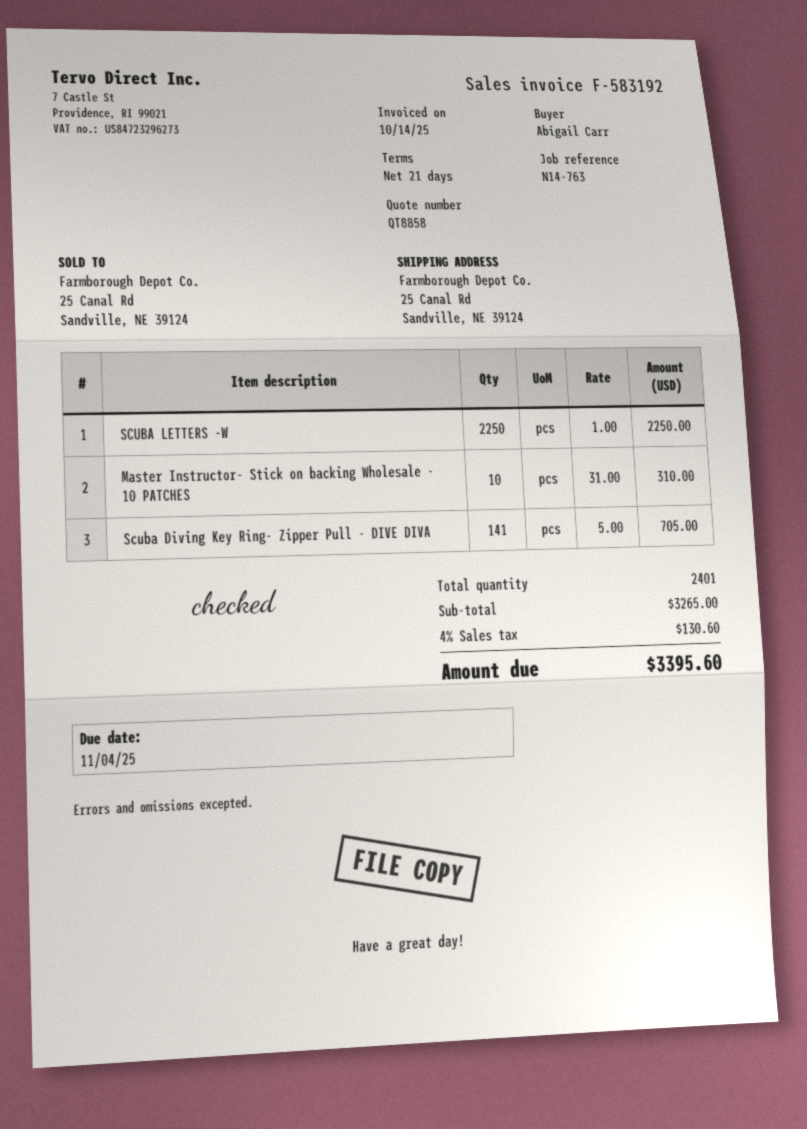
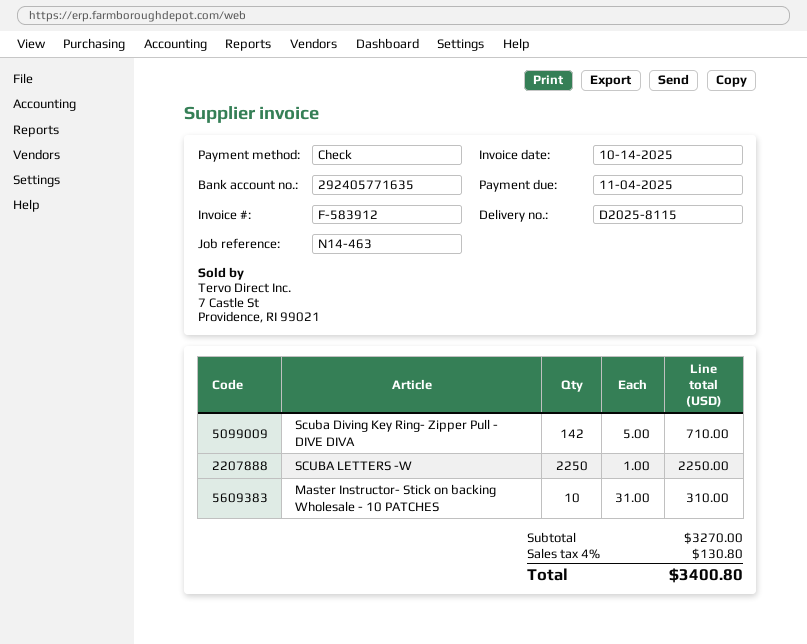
invoice number: F-583192 -> F-583912
reference: N14-763 -> N14-463
Scuba Diving Key Ring- Zipper Pull - DIVE DIVA: 141 x 5.00 = 705.00 -> 142 x 5.00 = 710.00
subtotal: 3265.00 -> 3270.00
tax: 4% = 130.60 -> 4% = 130.80
total: 3395.60 -> 3400.80

